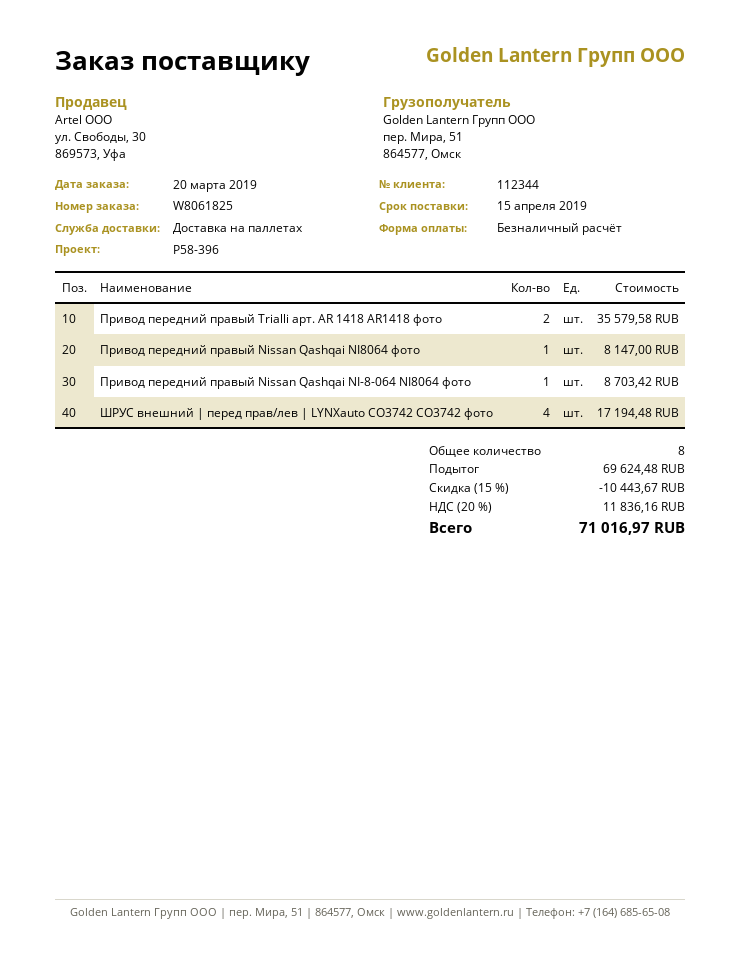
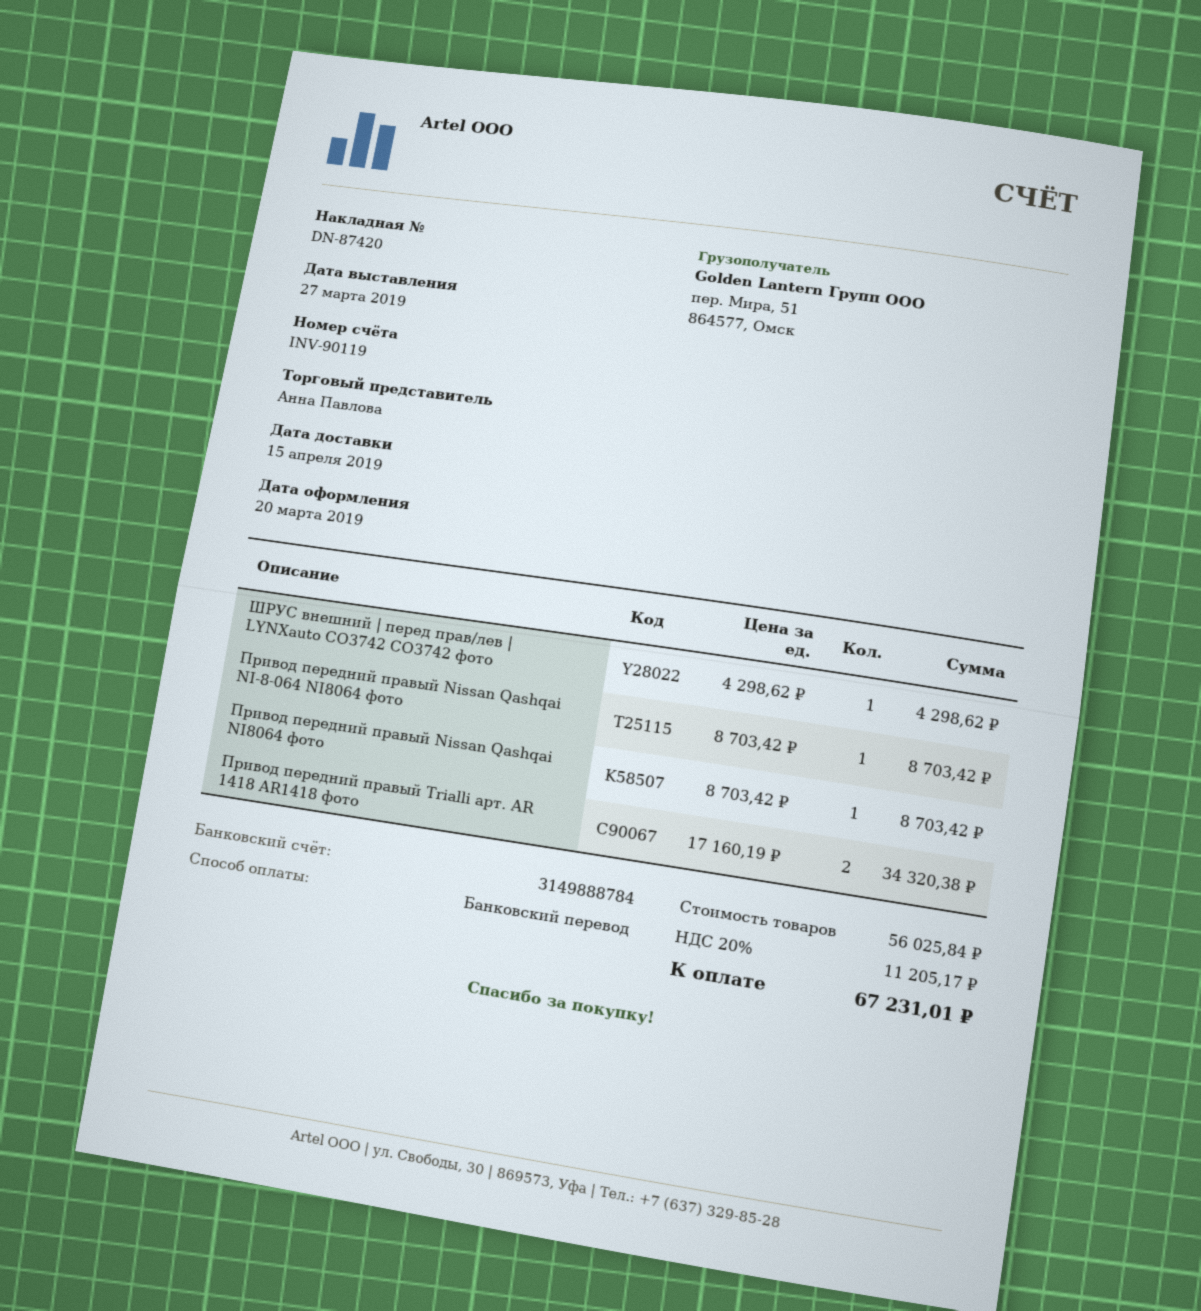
Привод передний правый Trialli арт. AR 1418 AR1418 фото: 2 for 35579.58 -> 2 for 34320.38
Привод передний правый Nissan Qashqai NI8064 фото: 1 for 8147.00 -> 1 for 8703.42
ШРУС внешний | перед прав/лев | LYNXauto CO3742 CO3742 фото: 4 for 17194.48 -> 1 for 4298.62
subtotal: 69624.48 -> 56025.84
discount: 15% = 10443.67 -> none
tax: 20% = 11836.16 -> 20% = 11205.17
total: 71016.97 -> 67231.01

